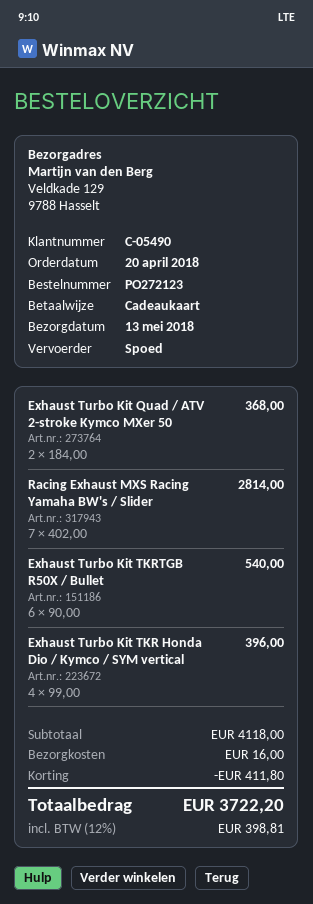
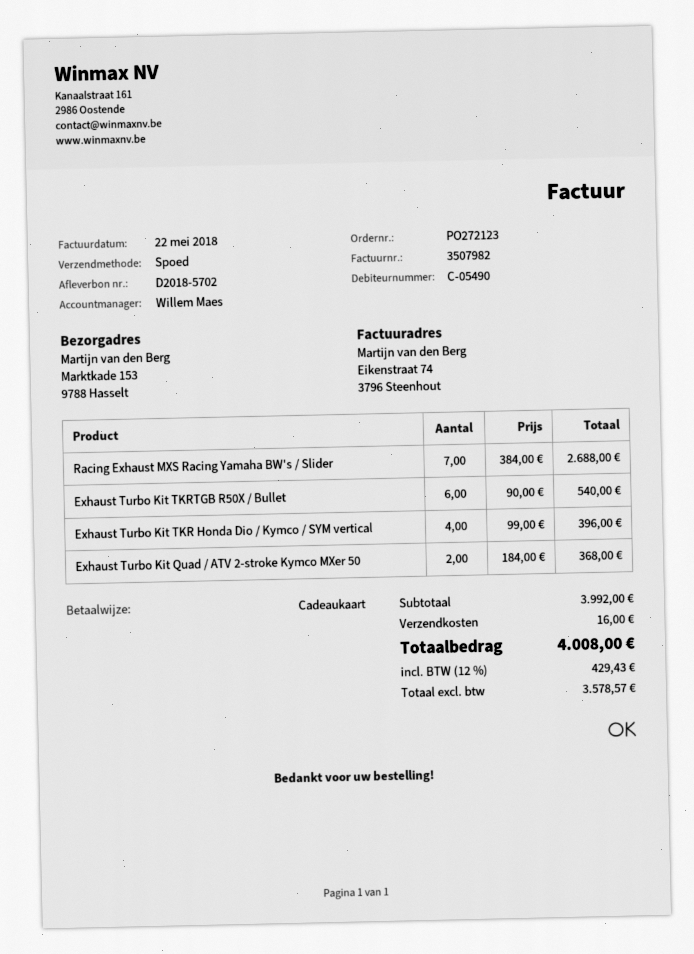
ship to: Veldkade 129, 9788 Hasselt -> Marktkade 153, 9788 Hasselt
Racing Exhaust MXS Racing Yamaha BW's / Slider: 7 x 402.00 = 2814.00 -> 7 x 384.00 = 2688.00
subtotal: 4118.00 -> 3992.00
discount: 411.80 -> none
tax: 12% = 398.81 -> 12% = 429.43
total: 3722.20 -> 4008.00

